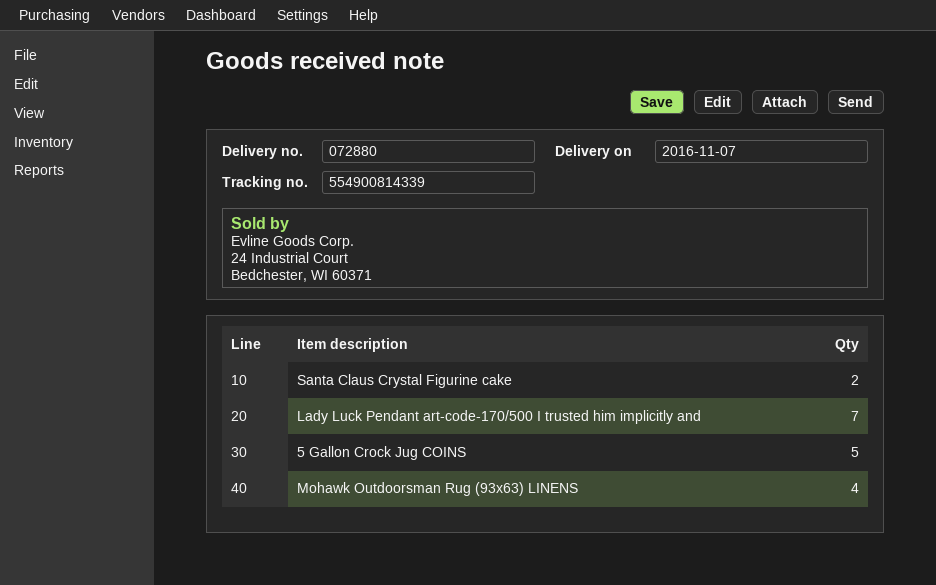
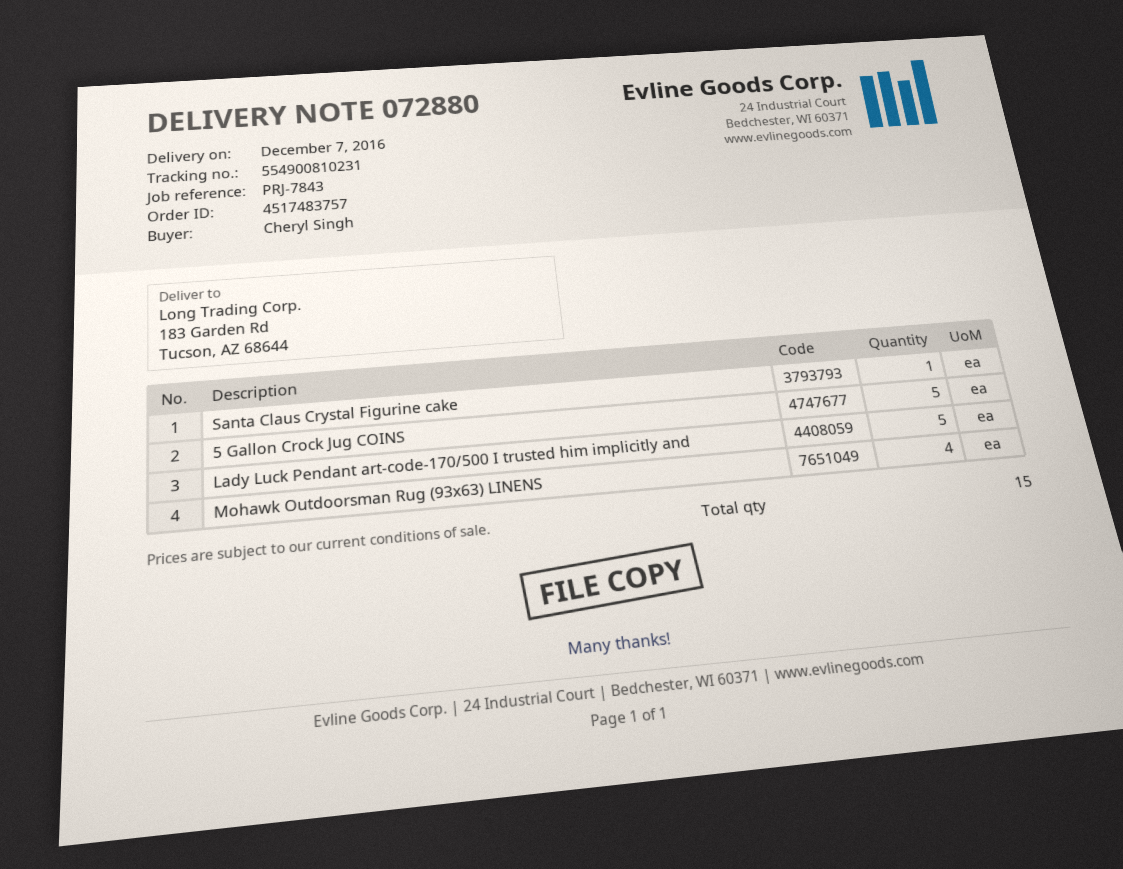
delivery date: 2016-11-07 -> 2016-12-07
tracking number: 554900814339 -> 554900810231
Santa Claus Crystal Figurine cake: 2 -> 1
Lady Luck Pendant art-code-170/500 I trusted him implicitly and: 7 -> 5

